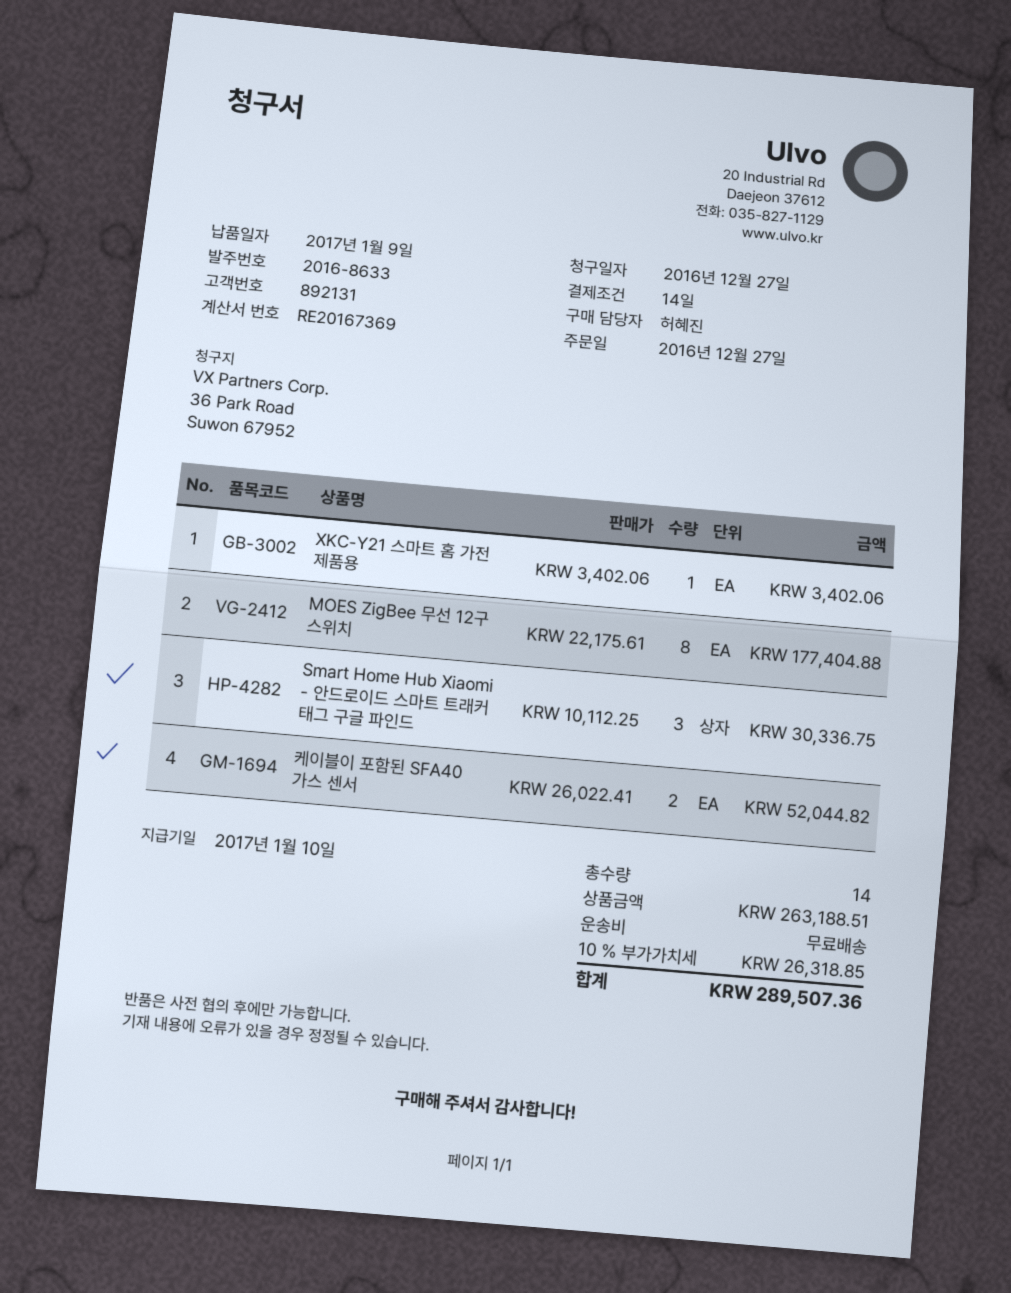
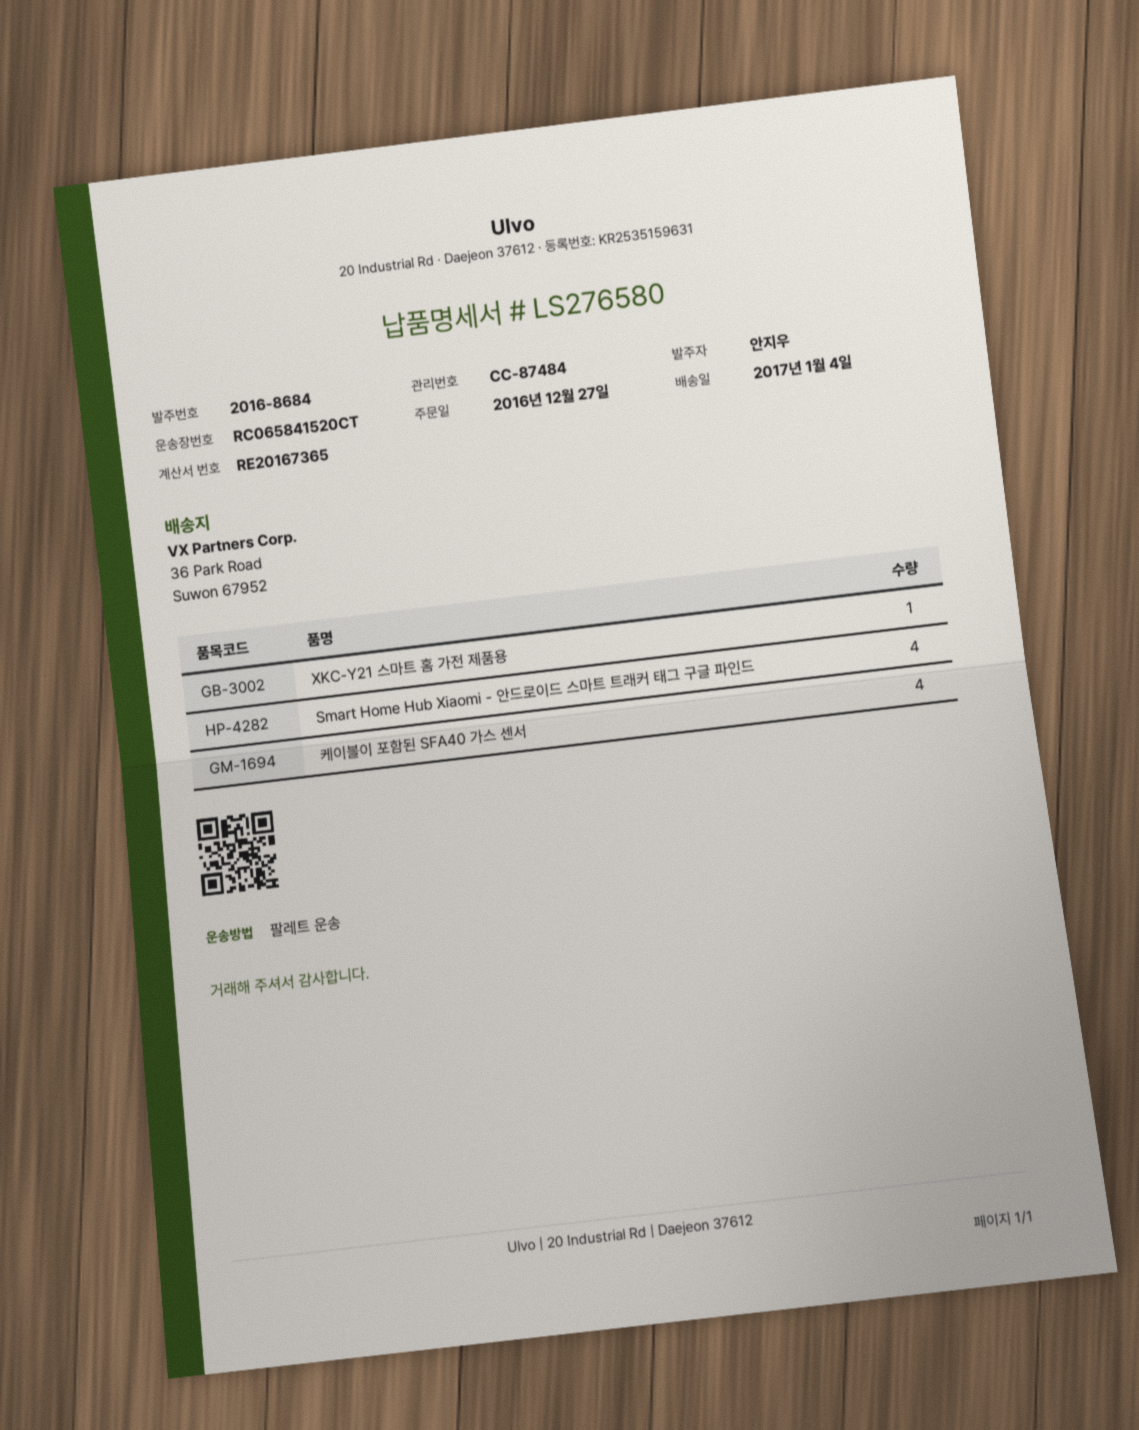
order number: 2016-8633 -> 2016-8684
delivery date: 2017-01-09 -> 2017-01-04
invoice number: RE20167369 -> RE20167365
ordered by: 허혜진 -> 안지우
MOES ZigBee 무선 12구 스위치: 8 -> none
Smart Home Hub Xiaomi - 안드로이드 스마트 트래커 태그 구글 파인드: 3 -> 4
케이블이 포함된 SFA40 가스 센서: 2 -> 4

